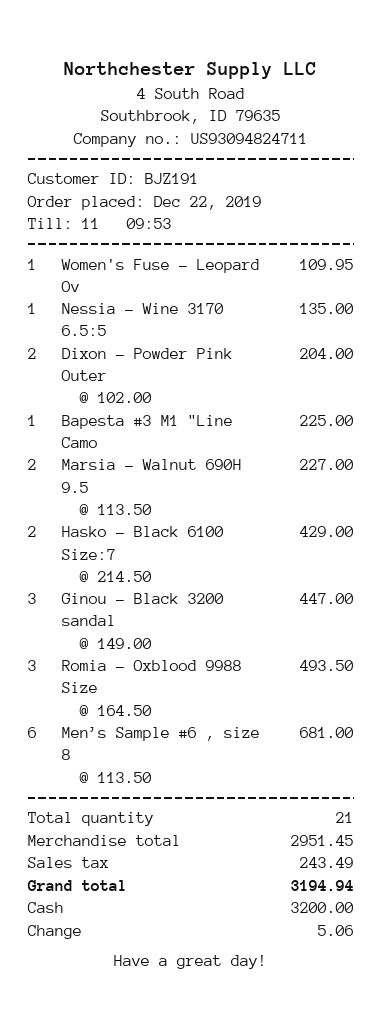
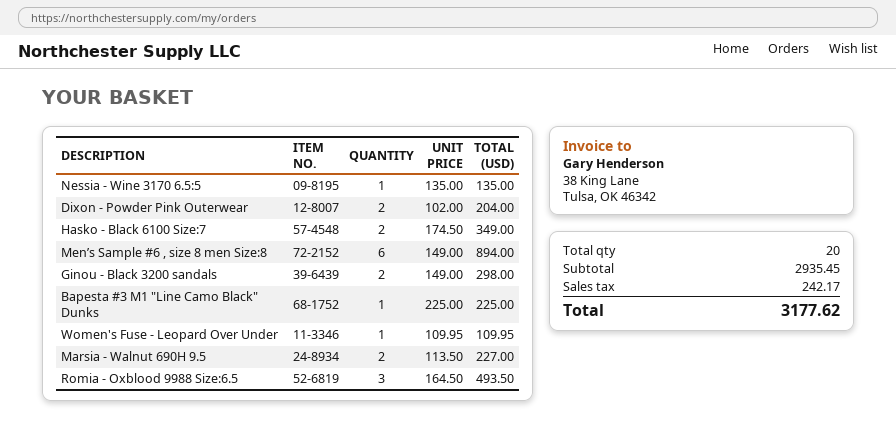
Hasko - Black 6100 Size:7: 2 x 214.50 = 429.00 -> 2 x 174.50 = 349.00
Ginou - Black 3200 sandal: 3 x 149.00 = 447.00 -> 2 x 149.00 = 298.00
Men’s Sample #6 , size 8: 6 x 113.50 = 681.00 -> 6 x 149.00 = 894.00
total quantity: 21 -> 20
subtotal: 2951.45 -> 2935.45
tax: 243.49 -> 242.17
total: 3194.94 -> 3177.62

